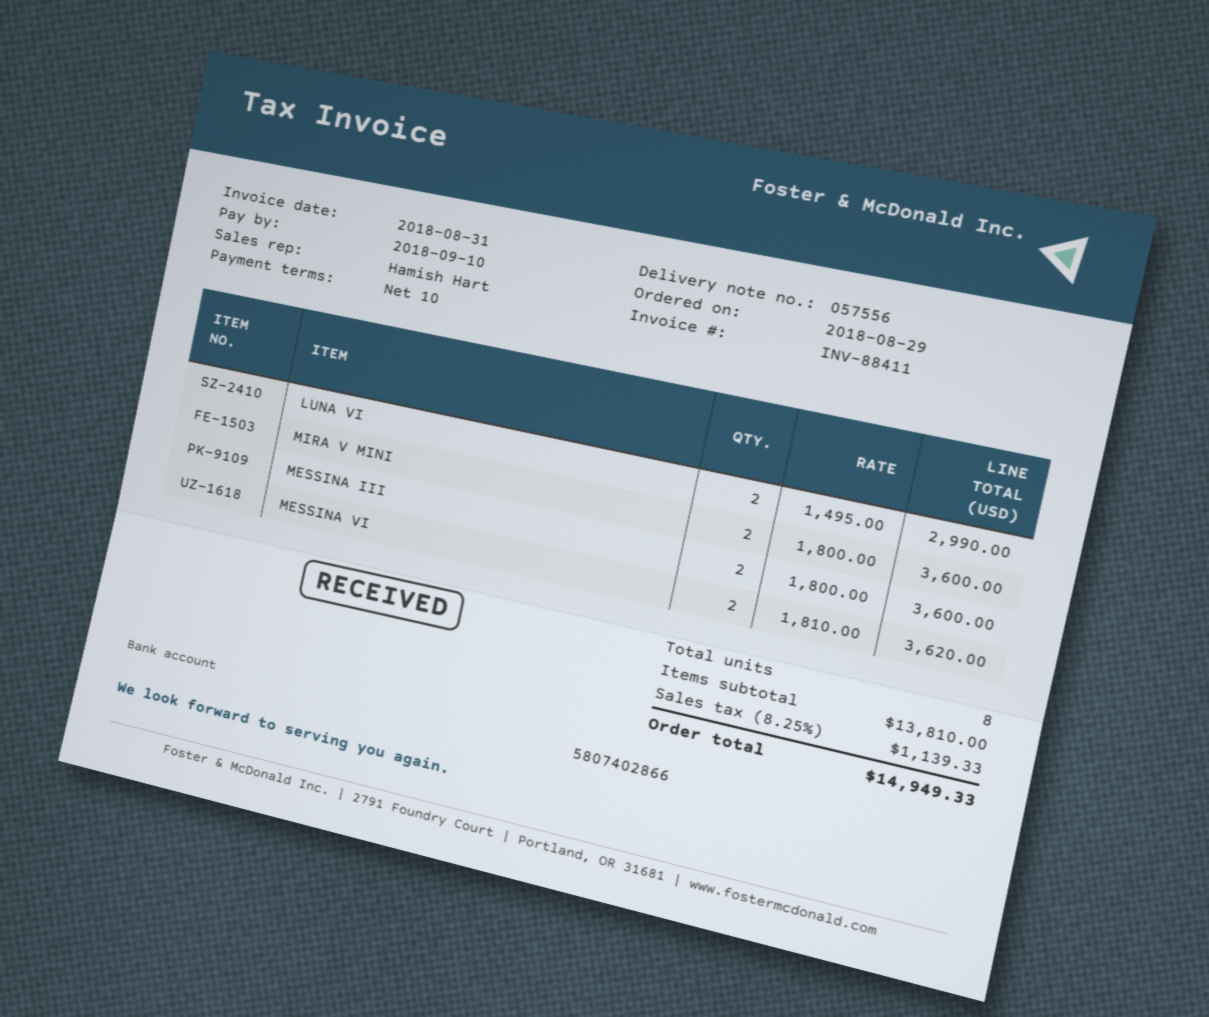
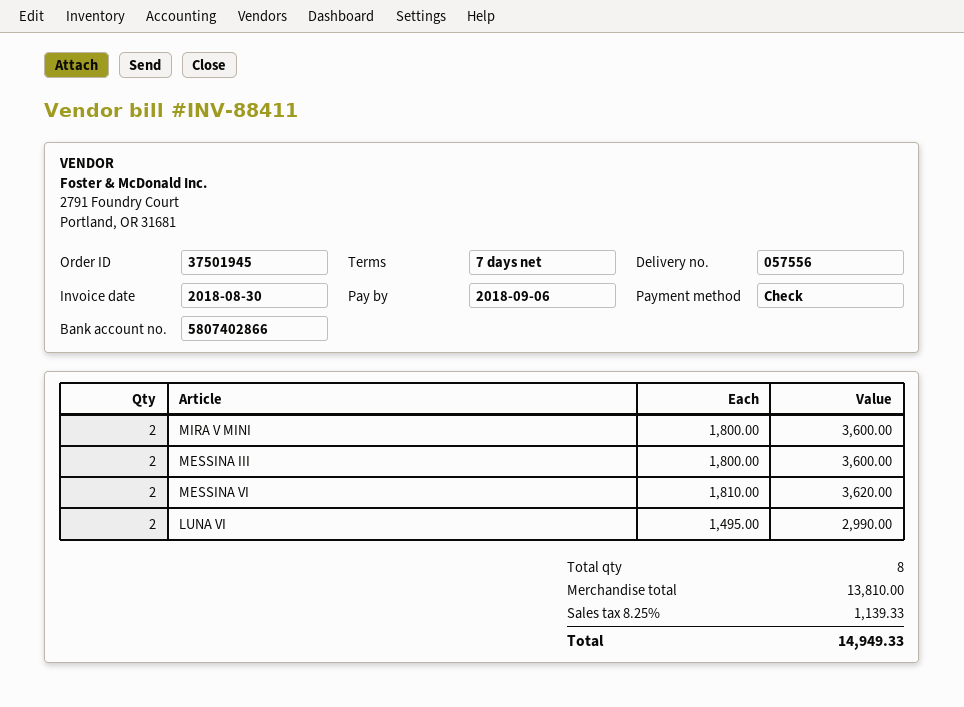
invoice date: 2018-08-31 -> 2018-08-30
payment terms: 10 days -> 7 days
due date: 2018-09-10 -> 2018-09-06

